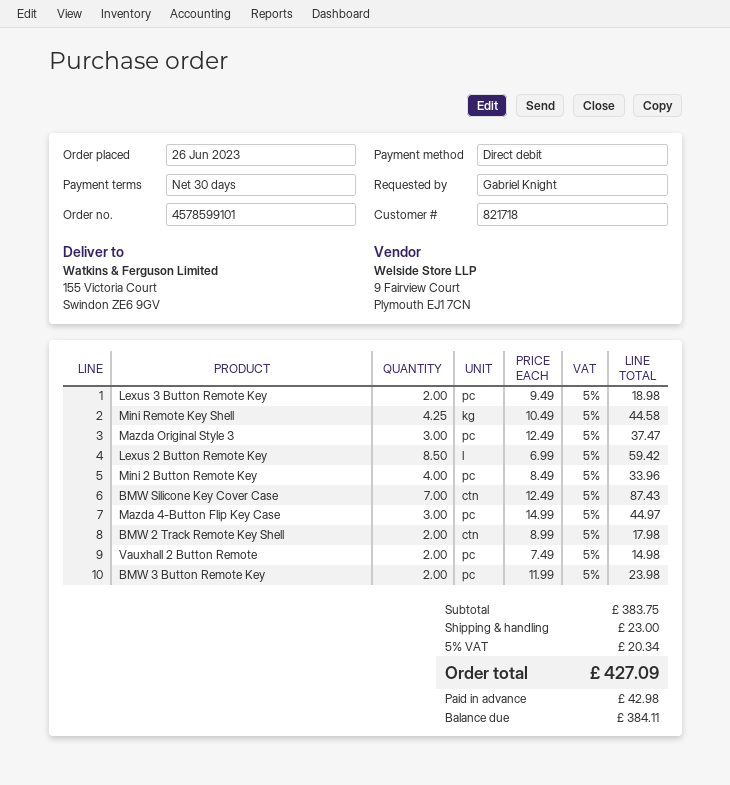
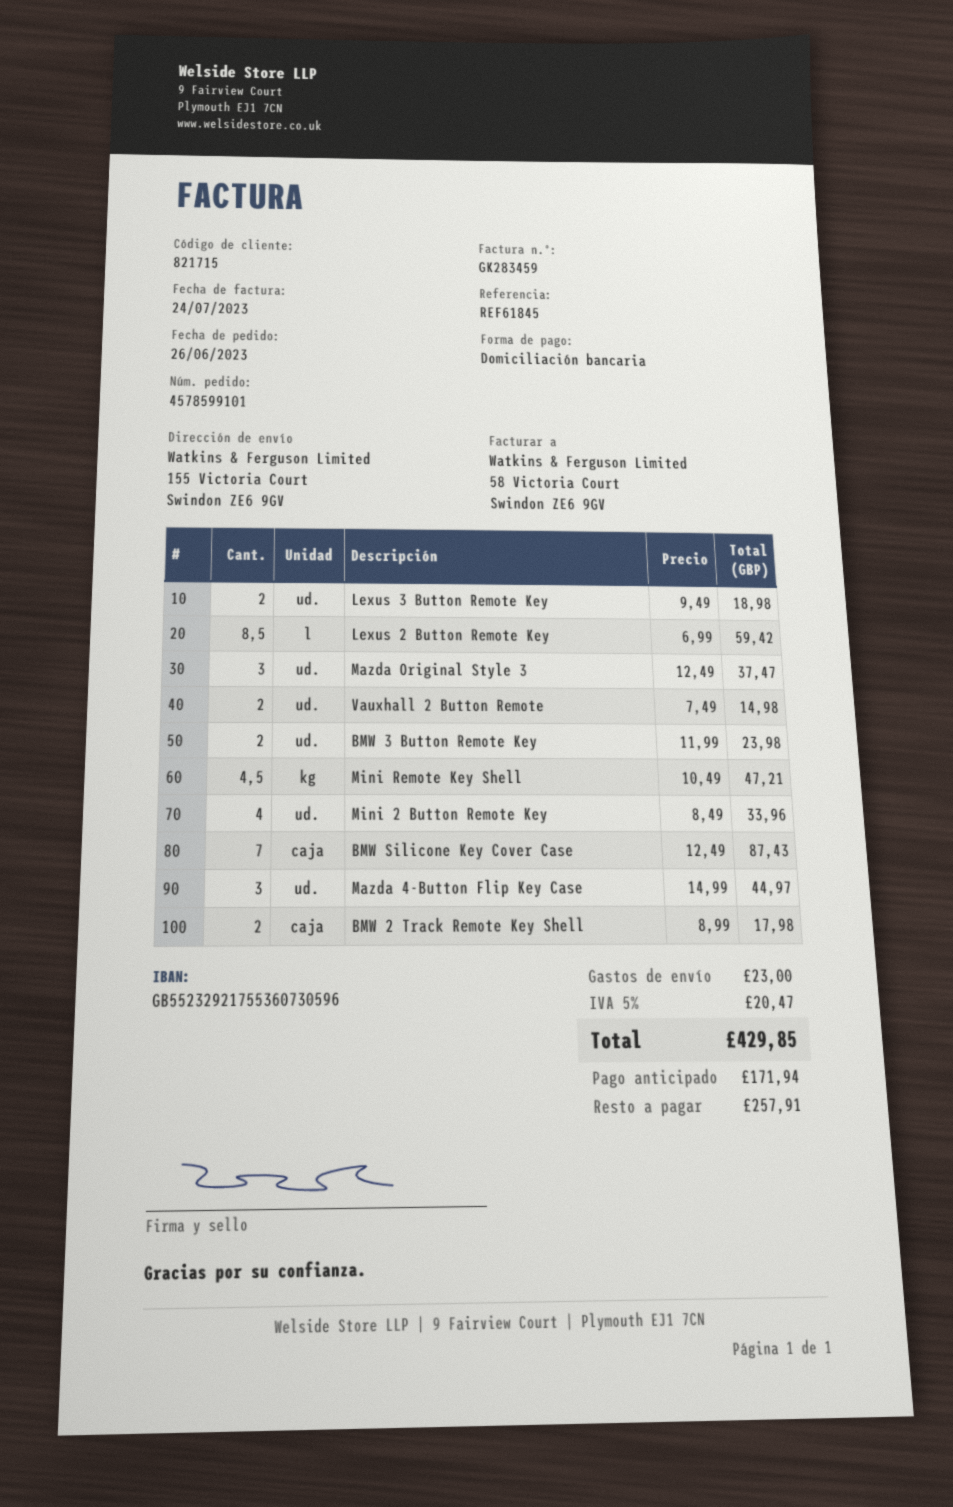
customer number: 821718 -> 821715
Mini Remote Key Shell: 4.25 x 10.49 = 44.58 -> 4.5 x 10.49 = 47.21
tax: 5% = 20.34 -> 5% = 20.47
total: 427.09 -> 429.85
deposit: 42.98 -> 171.94
balance: 384.11 -> 257.91

